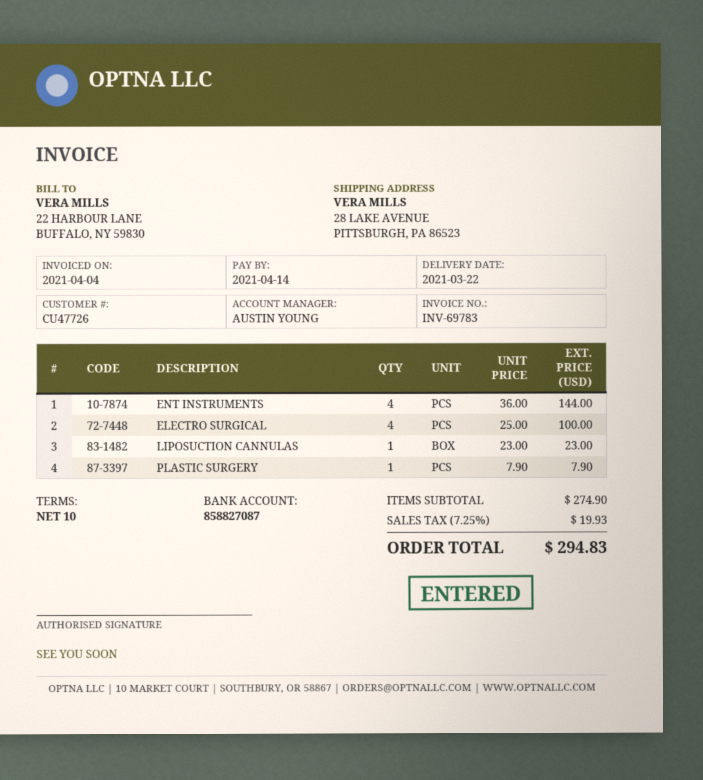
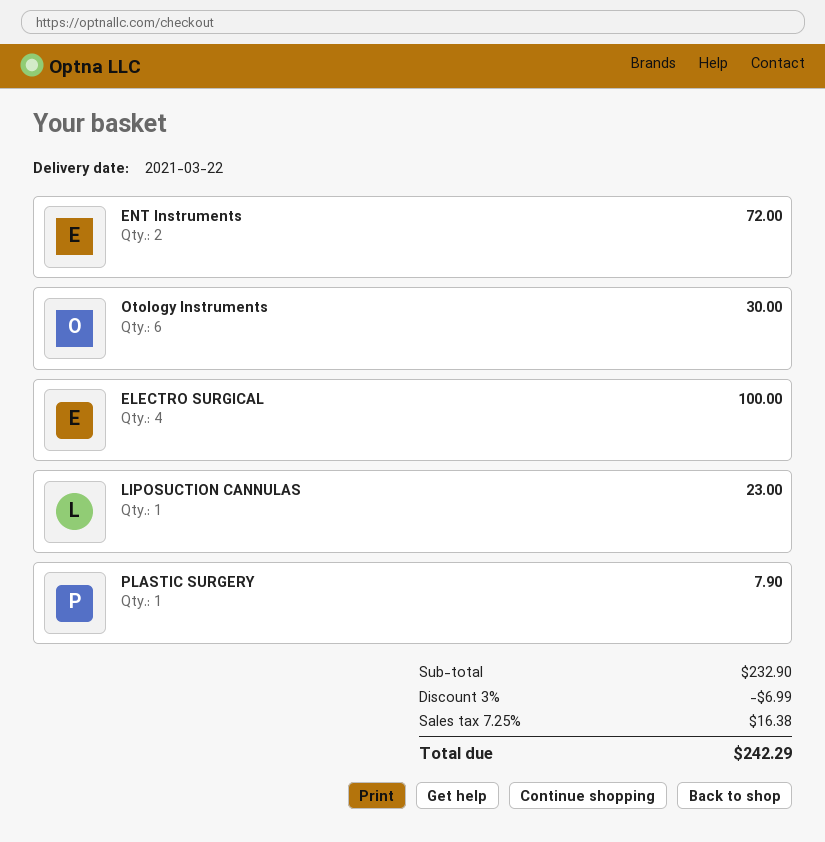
ENT INSTRUMENTS: 4 for 144.00 -> 2 for 72.00
Otology Instruments: none -> 6 for 30.00
subtotal: 274.90 -> 232.90
discount: none -> 3% = 6.99
tax: 7.25% = 19.93 -> 7.25% = 16.38
total: 294.83 -> 242.29

